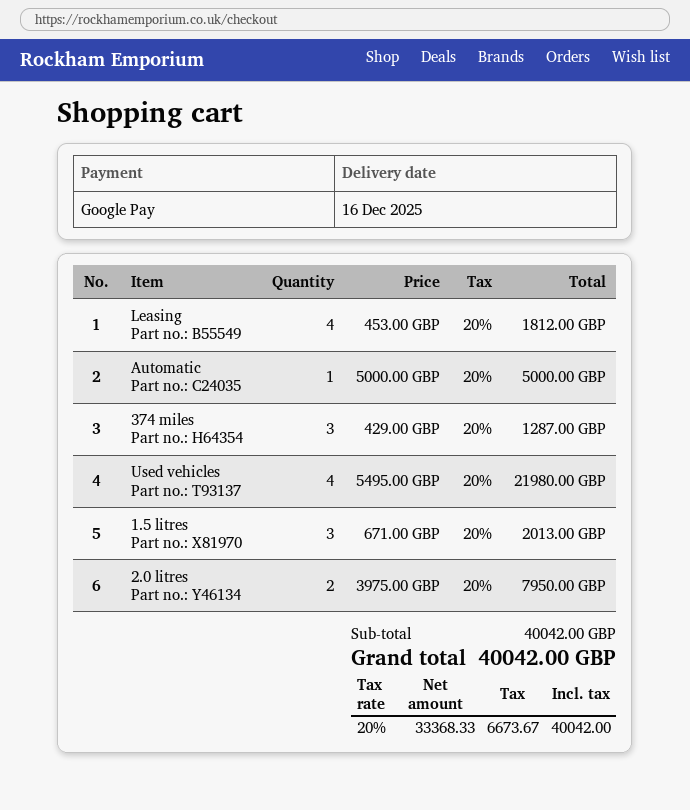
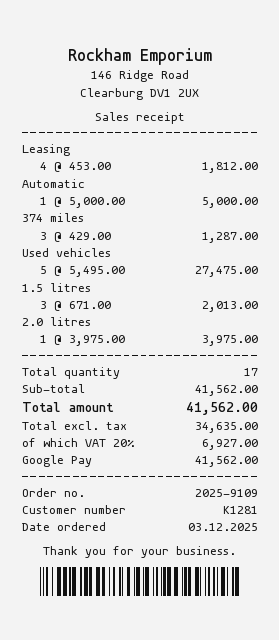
Used vehicles: 4 x 5495.00 = 21980.00 -> 5 x 5495.00 = 27475.00
2.0 litres: 2 x 3975.00 = 7950.00 -> 1 x 3975.00 = 3975.00
subtotal: 40042.00 -> 41562.00
net: 33368.33 -> 34635.00
tax: 20% = 6673.67 -> 20% = 6927.00
total: 40042.00 -> 41562.00

